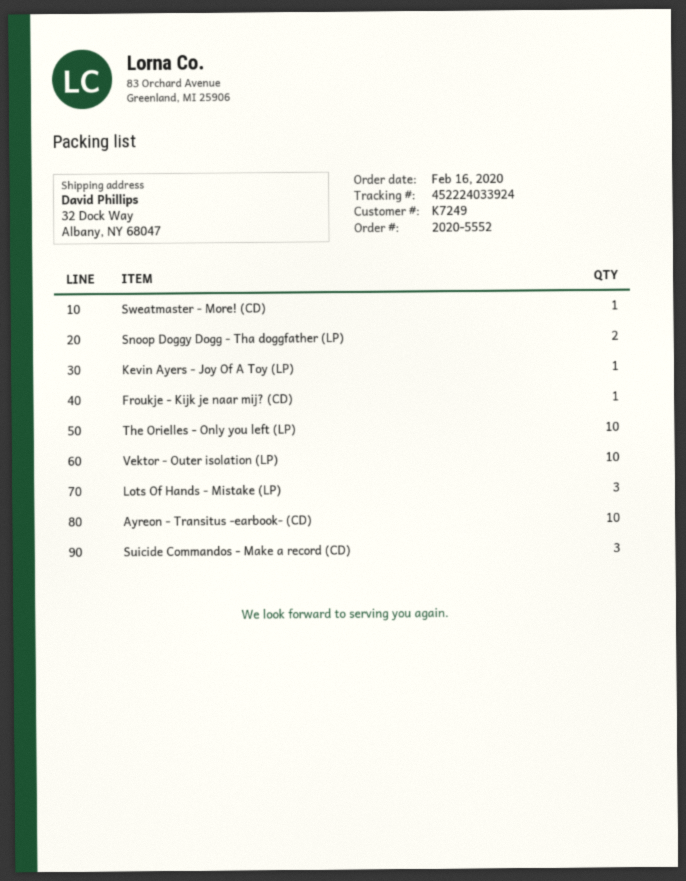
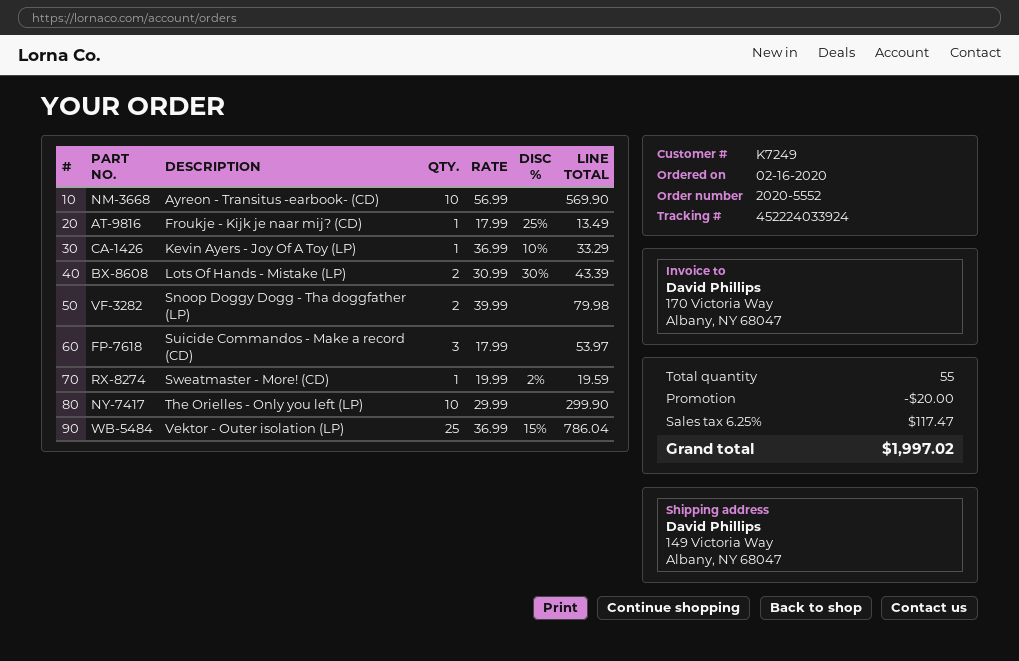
ship to: 32 Dock Way, Albany, NY 68047 -> 149 Victoria Way, Albany, NY 68047
Vektor - Outer isolation (LP): 10 -> 25
Lots Of Hands - Mistake (LP): 3 -> 2

